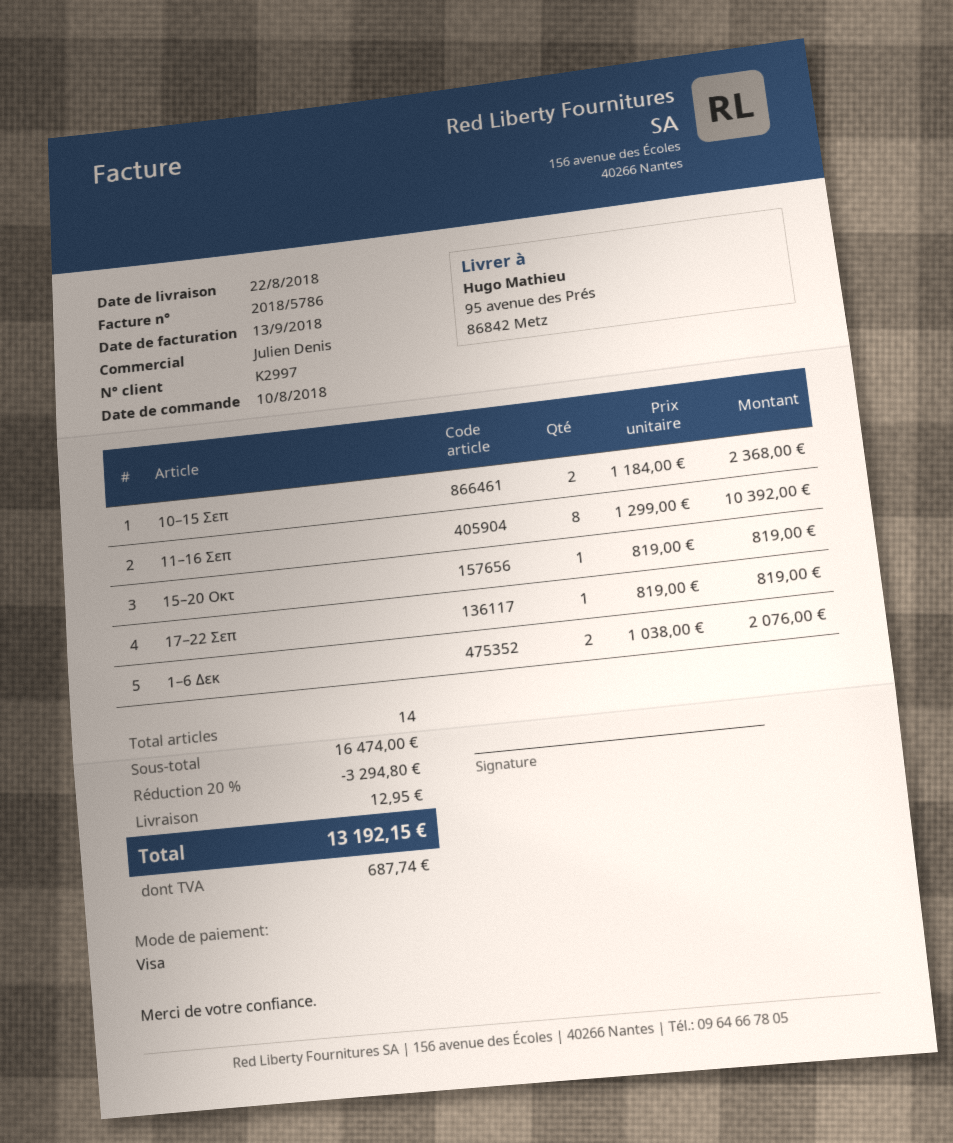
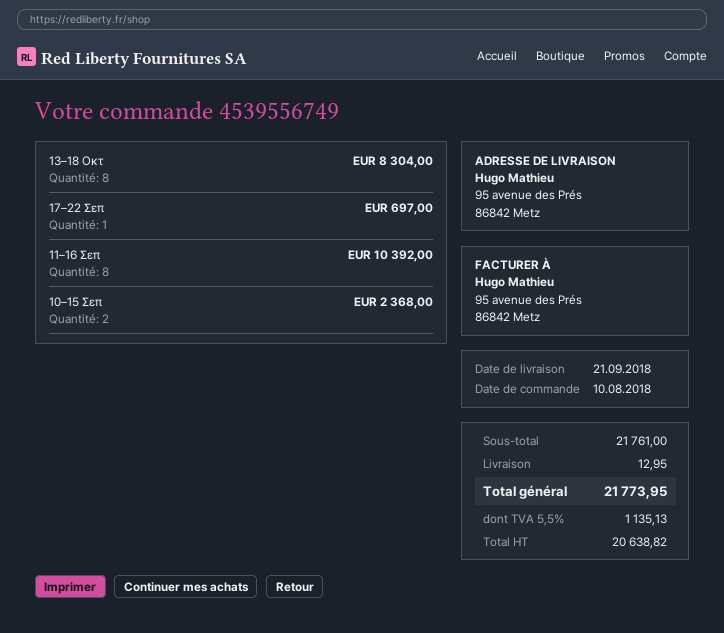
delivery date: 2018-08-22 -> 2018-09-21
15–20 Οκτ: 1 for 819.00 -> none
17–22 Σεπ: 1 for 819.00 -> 1 for 697.00
1–6 Δεκ: 2 for 2076.00 -> none
13–18 Οκτ: none -> 8 for 8304.00
subtotal: 16474.00 -> 21761.00
discount: 20% = 3294.80 -> none
tax: 687.74 -> 1135.13
total: 13192.15 -> 21773.95

